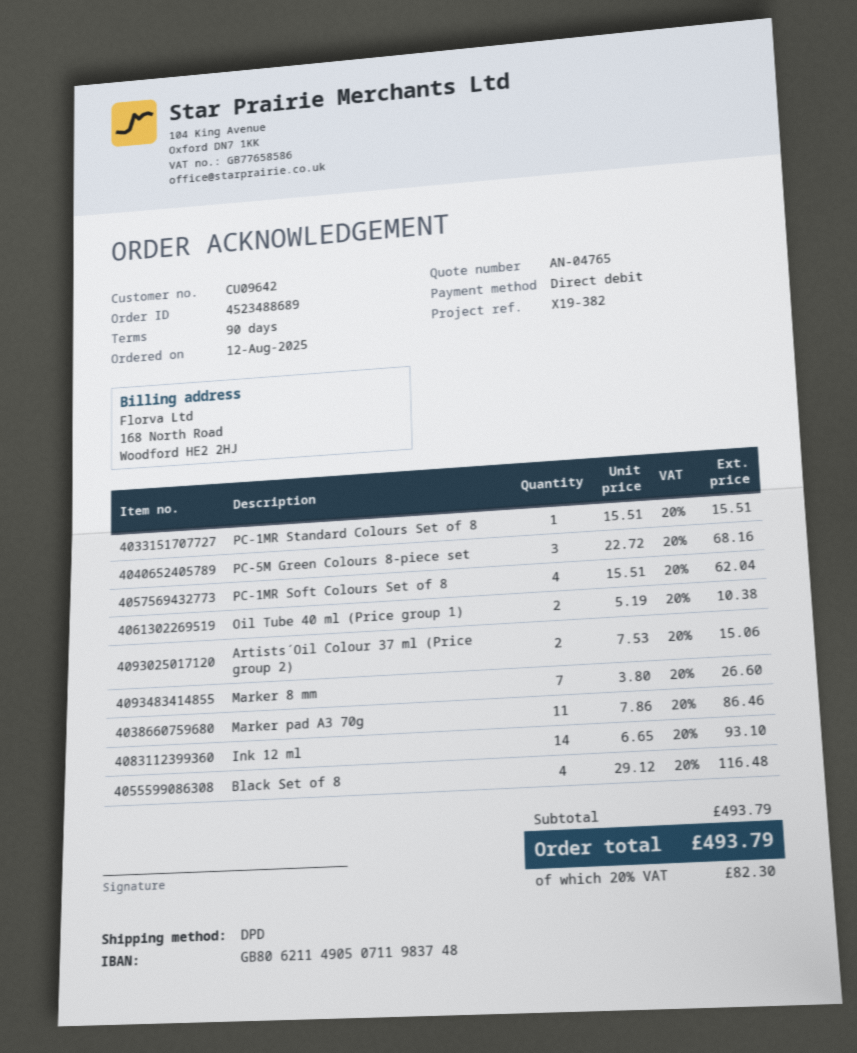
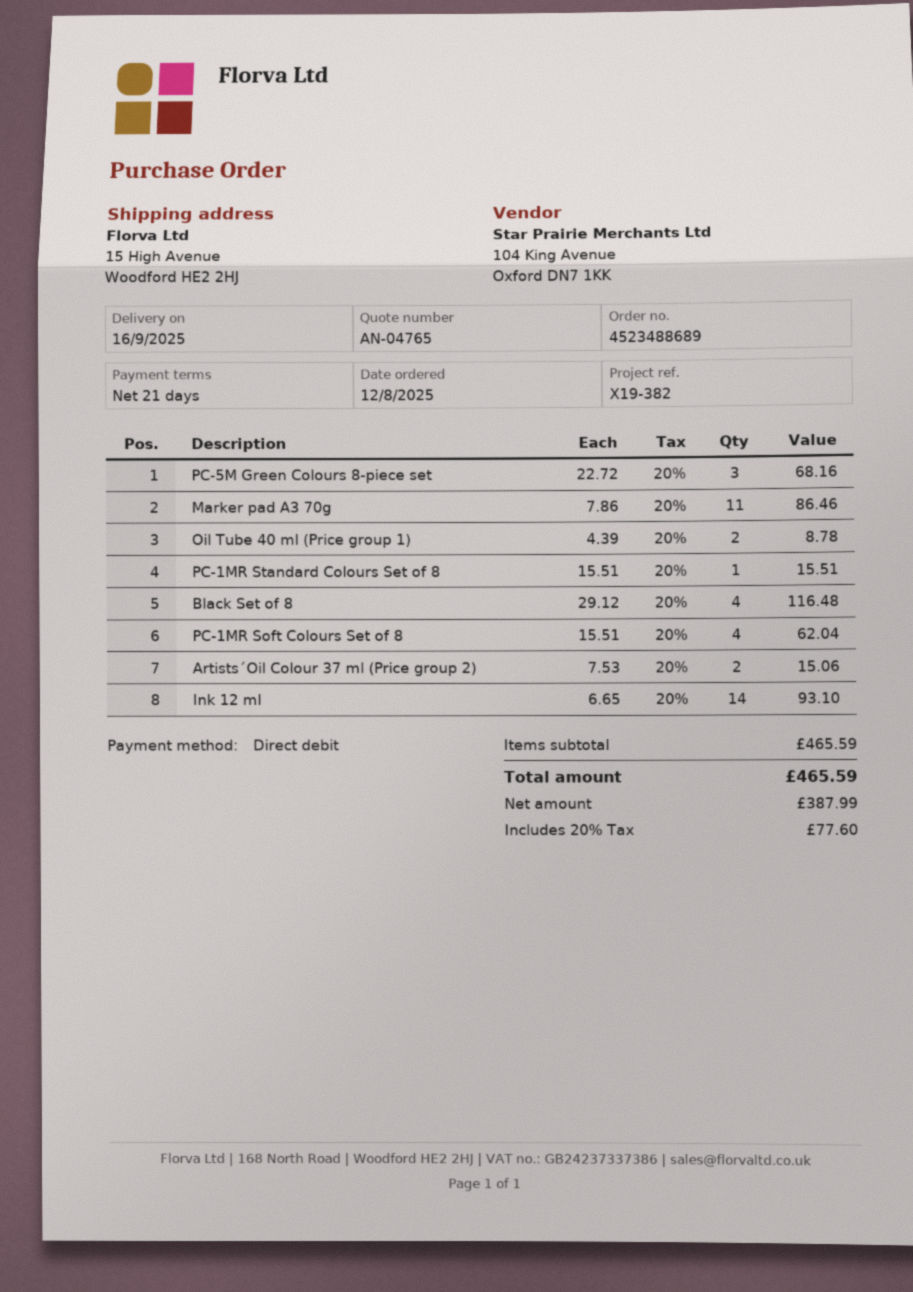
payment terms: 90 days -> 21 days
Oil Tube 40 ml (Price group 1): 2 x 5.19 = 10.38 -> 2 x 4.39 = 8.78
Marker 8 mm: 7 x 3.80 = 26.60 -> none
subtotal: 493.79 -> 465.59
tax: 20% = 82.30 -> 20% = 77.60
total: 493.79 -> 465.59

